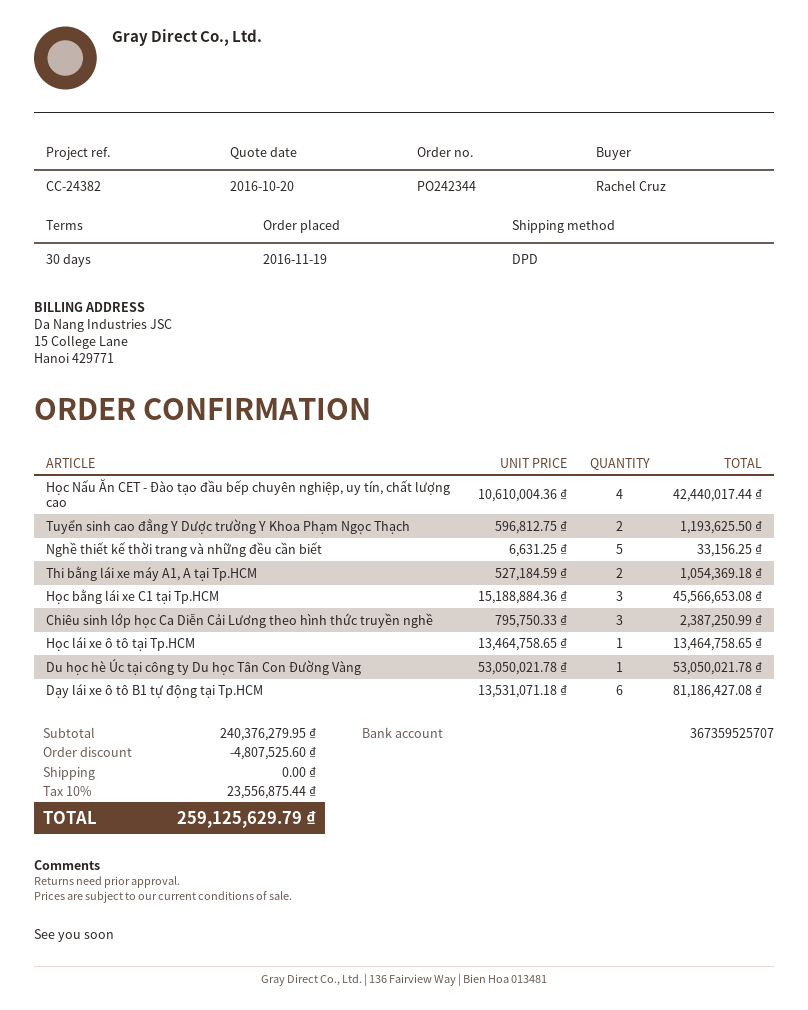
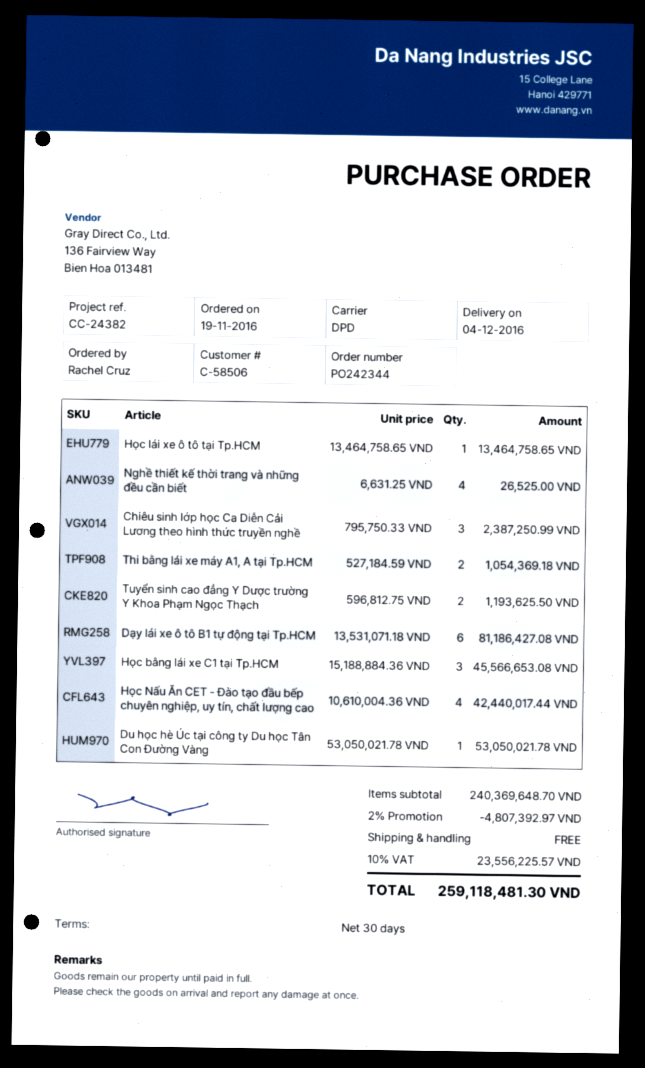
Nghề thiết kế thời trang và những đều cần biết: 5 x 6631.25 = 33156.25 -> 4 x 6631.25 = 26525.00
subtotal: 240376279.95 -> 240369648.70
discount: 4807525.60 -> 4807392.97
tax: 10% = 23556875.44 -> 10% = 23556225.57
total: 259125629.79 -> 259118481.30

